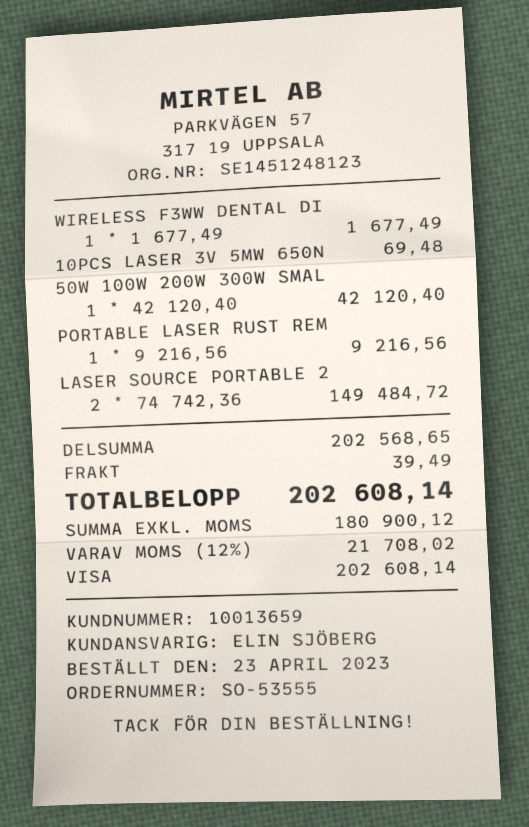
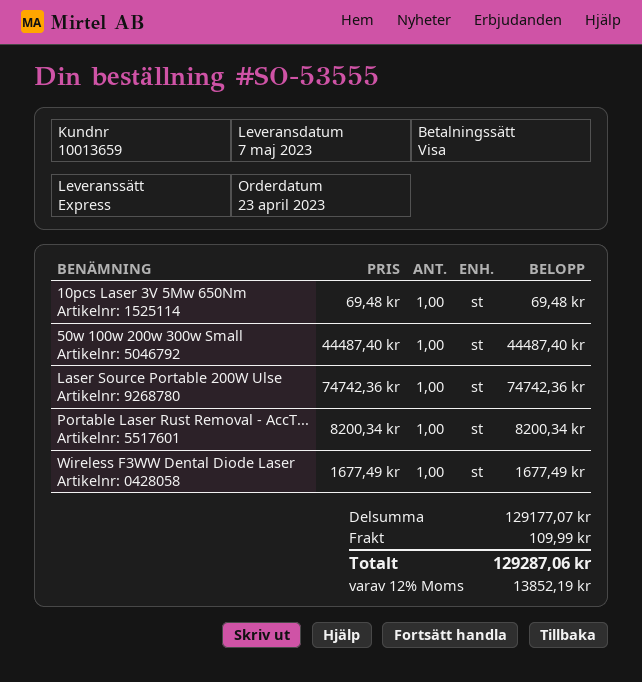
50W 100W 200W 300W SMAL: 1 x 42120.40 = 42120.40 -> 1 x 44487.40 = 44487.40
PORTABLE LASER RUST REM: 1 x 9216.56 = 9216.56 -> 1 x 8200.34 = 8200.34
LASER SOURCE PORTABLE 2: 2 x 74742.36 = 149484.72 -> 1 x 74742.36 = 74742.36
subtotal: 202568.65 -> 129177.07
shipping: 39.49 -> 109.99
tax: 12% = 21708.02 -> 12% = 13852.19
total: 202608.14 -> 129287.06

